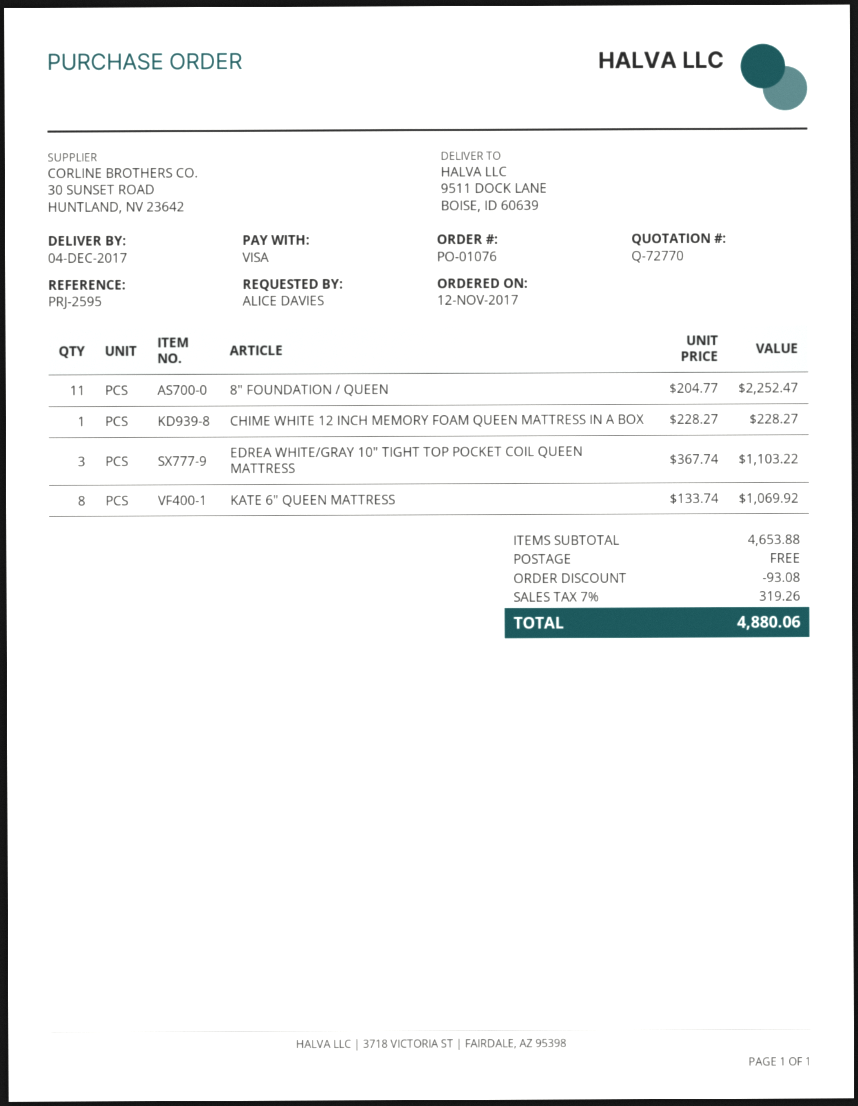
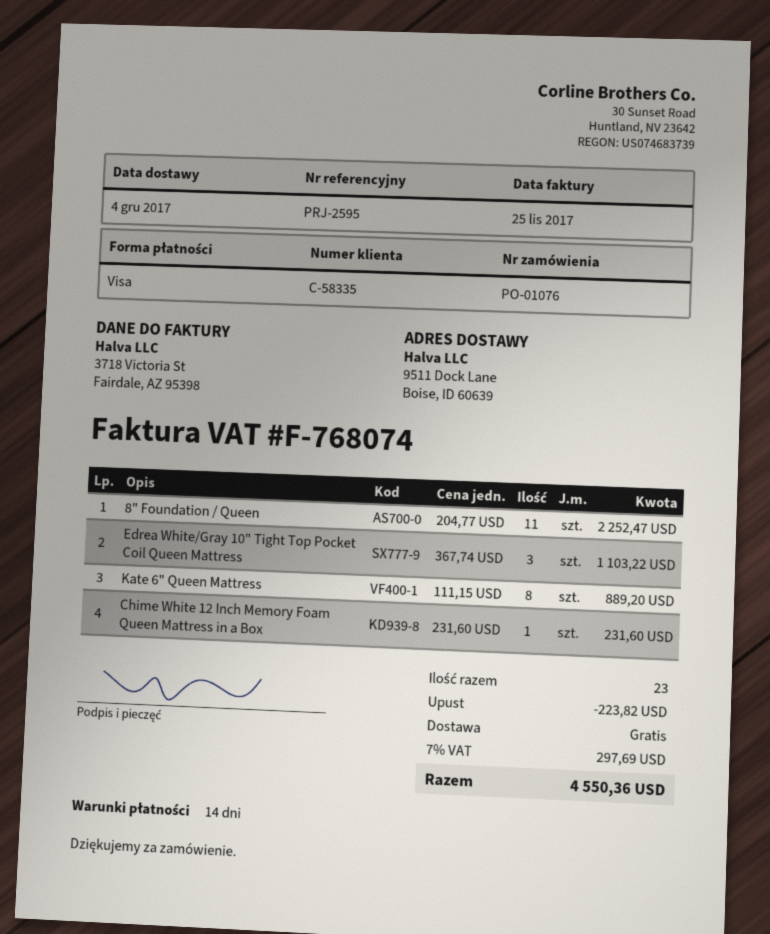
CHIME WHITE 12 INCH MEMORY FOAM QUEEN MATTRESS IN A BOX: 1 x 228.27 = 228.27 -> 1 x 231.60 = 231.60
KATE 6" QUEEN MATTRESS: 8 x 133.74 = 1069.92 -> 8 x 111.15 = 889.20
discount: 93.08 -> 223.82
tax: 7% = 319.26 -> 7% = 297.69
total: 4880.06 -> 4550.36

